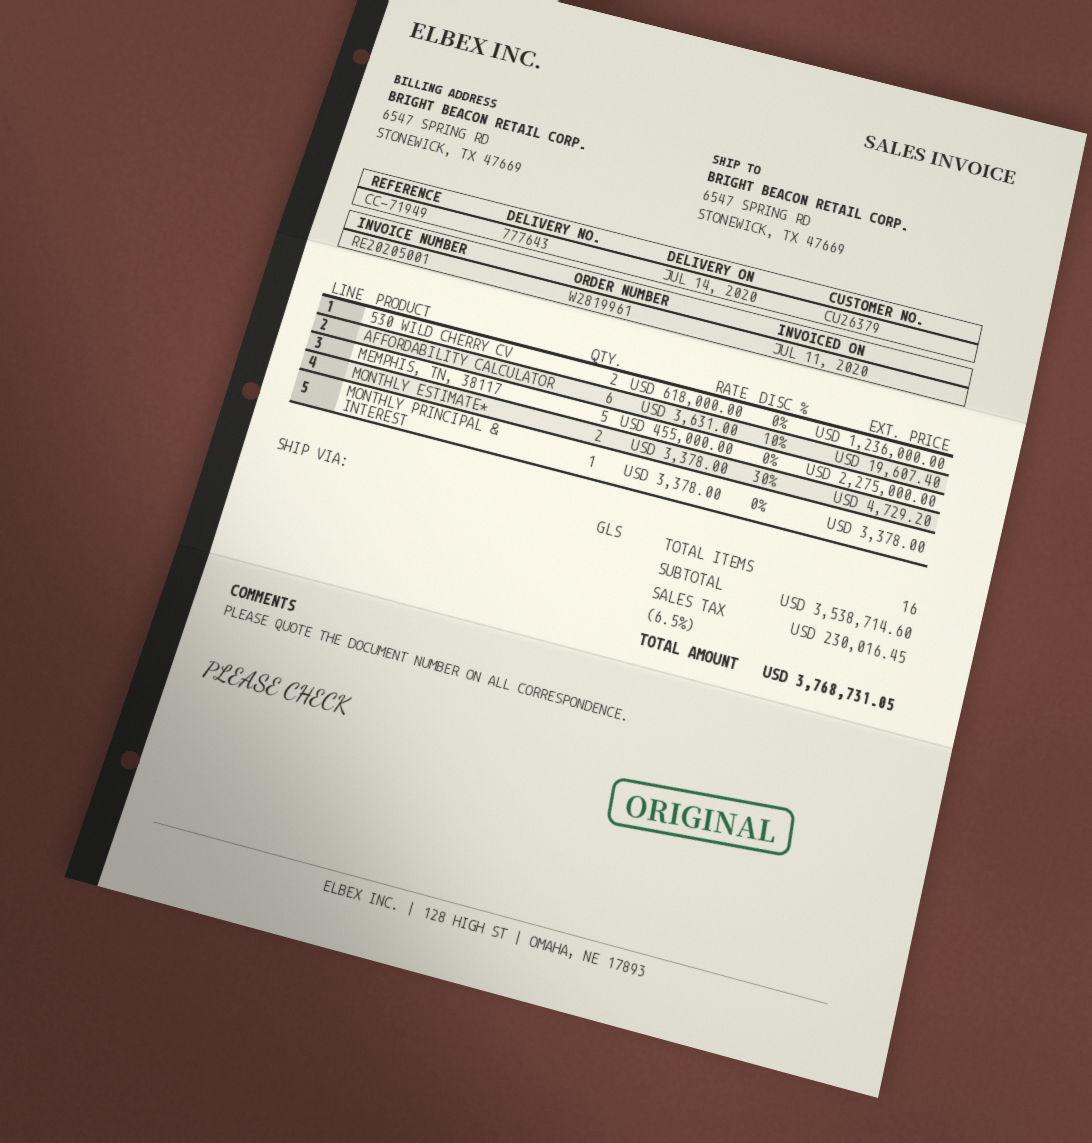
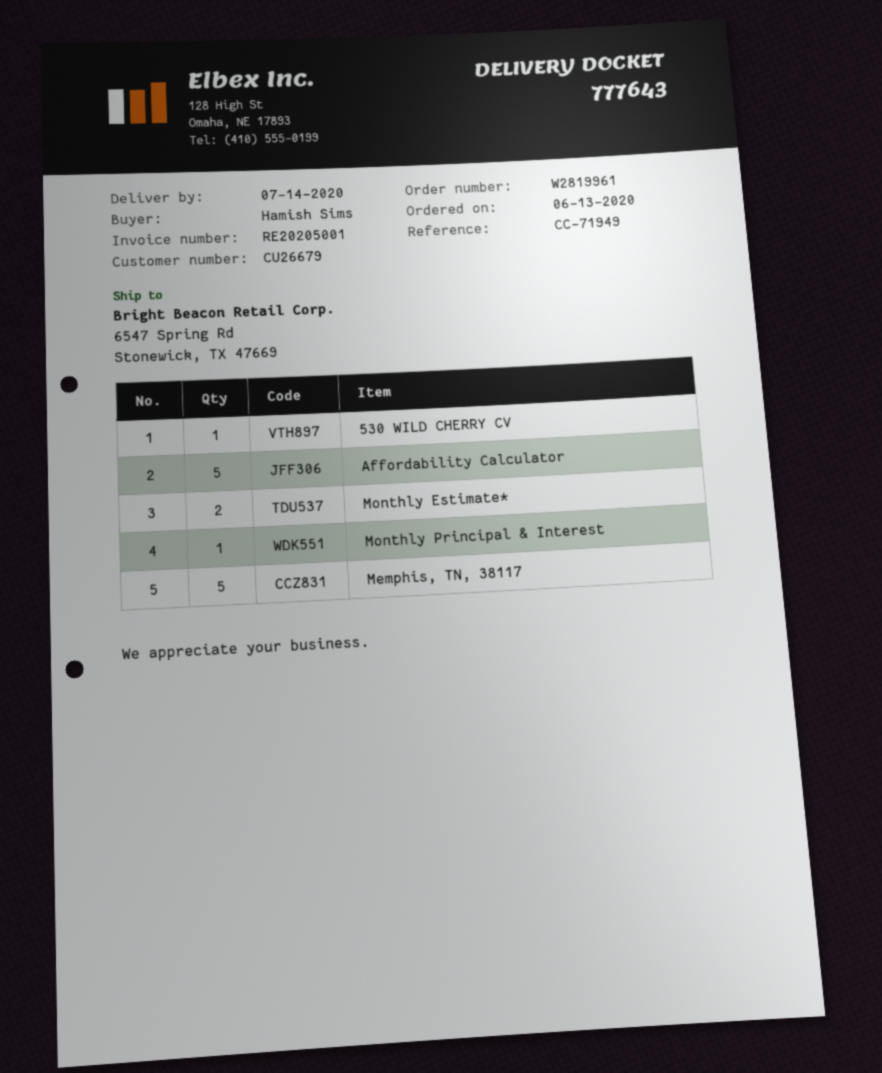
customer number: CU26379 -> CU26679
530 WILD CHERRY CV: 2 -> 1
AFFORDABILITY CALCULATOR: 6 -> 5

